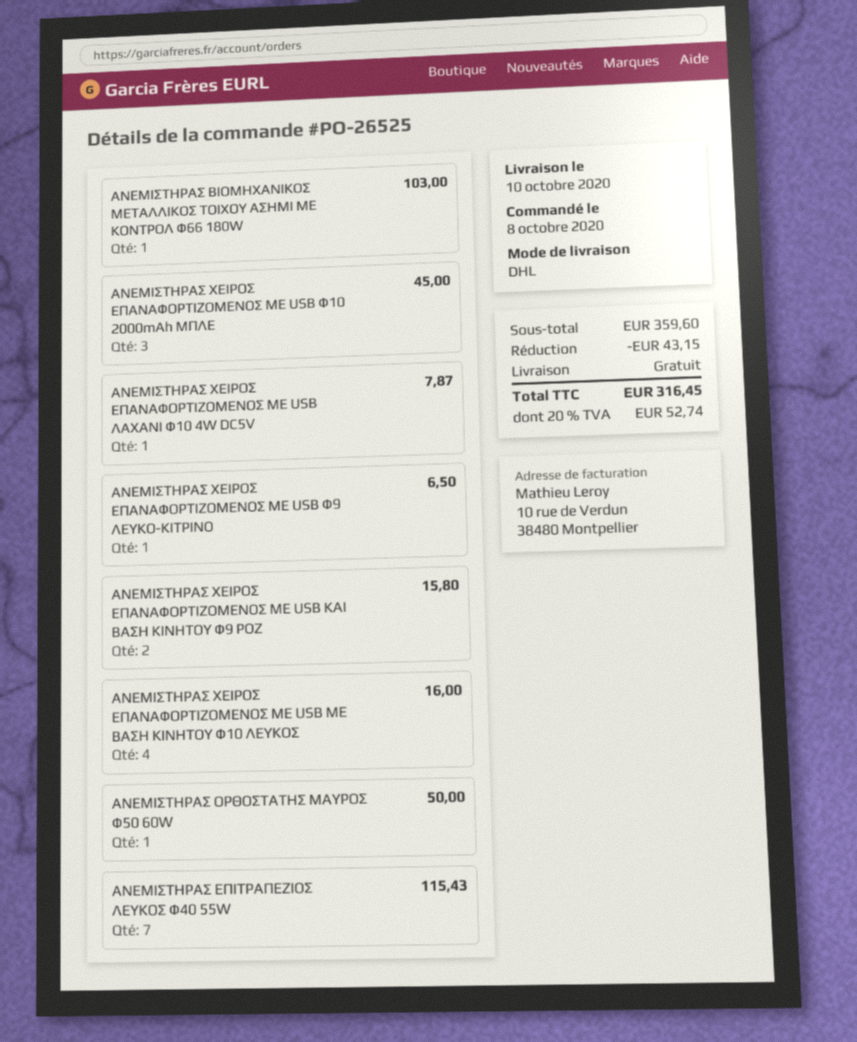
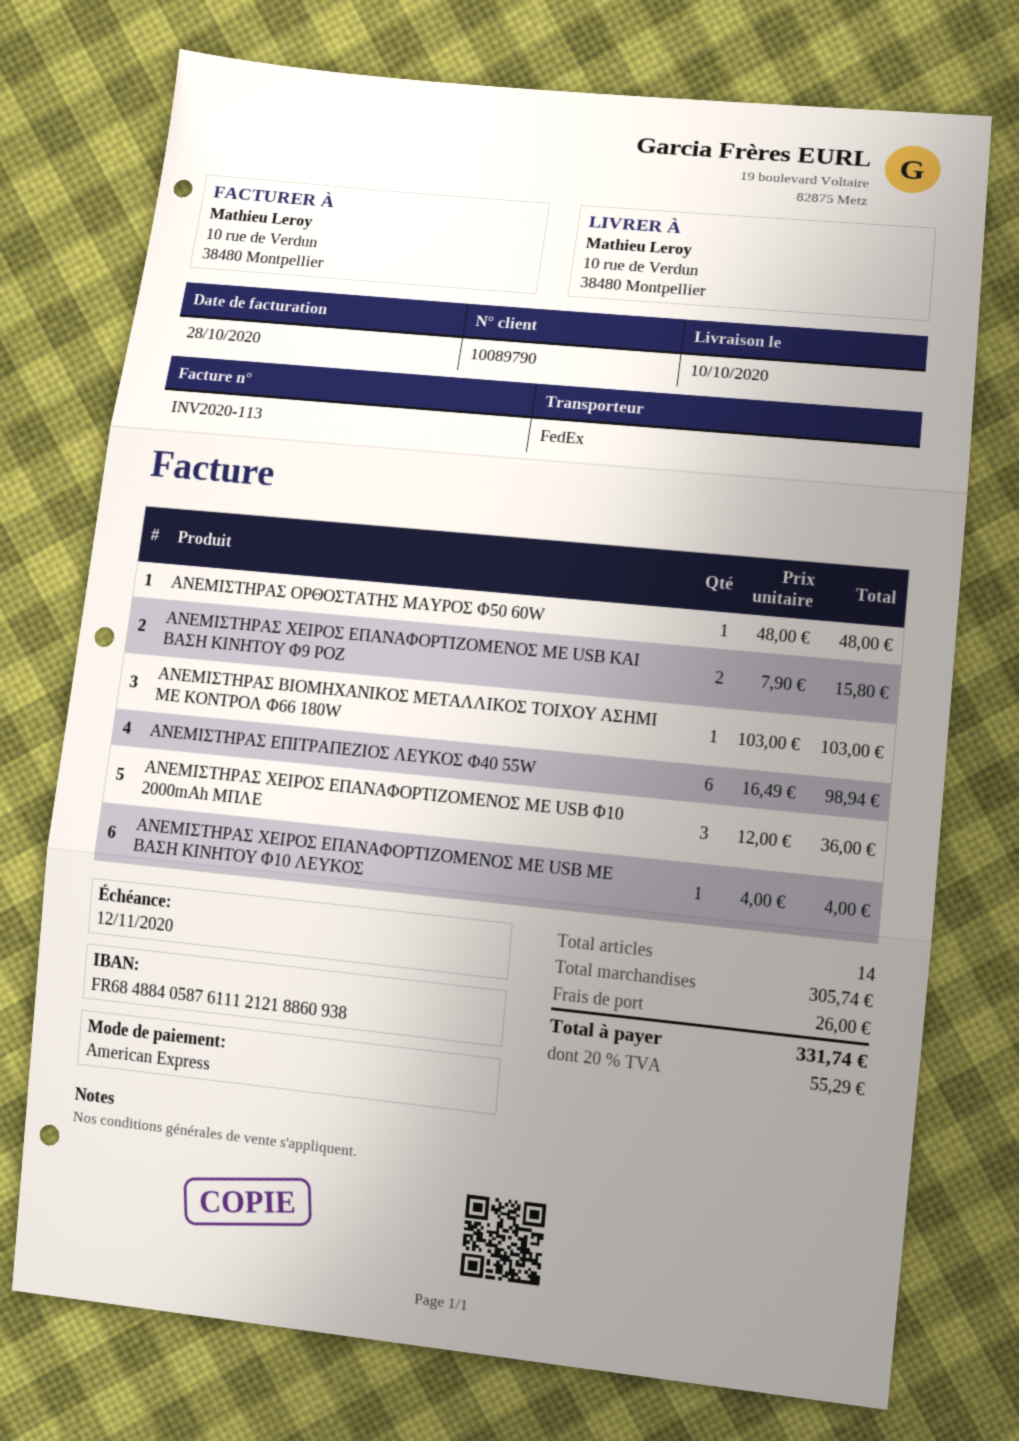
shipping method: DHL -> FedEx
ΑΝΕΜΙΣΤΗΡΑΣ ΧΕΙΡΟΣ ΕΠΑΝΑΦΟΡΤΙΖΟΜΕΝΟΣ ΜΕ USB Φ10 2000mAh ΜΠΛΕ: 3 for 45.00 -> 3 for 36.00
ΑΝΕΜΙΣΤΗΡΑΣ ΧΕΙΡΟΣ ΕΠΑΝΑΦΟΡΤΙΖΟΜΕΝΟΣ ΜΕ USB ΛΑΧΑΝΙ Φ10 4W DC5V: 1 for 7.87 -> none
ΑΝΕΜΙΣΤΗΡΑΣ ΧΕΙΡΟΣ ΕΠΑΝΑΦΟΡΤΙΖΟΜΕΝΟΣ ΜΕ USB Φ9 ΛΕΥΚΟ-ΚΙΤΡΙΝΟ: 1 for 6.50 -> none
ΑΝΕΜΙΣΤΗΡΑΣ ΧΕΙΡΟΣ ΕΠΑΝΑΦΟΡΤΙΖΟΜΕΝΟΣ ΜΕ USB ΜΕ ΒΑΣΗ ΚΙΝΗΤΟΥ Φ10 ΛΕΥΚΟΣ: 4 for 16.00 -> 1 for 4.00
ΑΝΕΜΙΣΤΗΡΑΣ ΟΡΘΟΣΤΑΤΗΣ ΜΑΥΡΟΣ Φ50 60W: 1 for 50.00 -> 1 for 48.00
ΑΝΕΜΙΣΤΗΡΑΣ ΕΠΙΤΡΑΠΕΖΙΟΣ ΛΕΥΚΟΣ Φ40 55W: 7 for 115.43 -> 6 for 98.94
subtotal: 359.60 -> 305.74
discount: 43.15 -> none
shipping: 0.00 -> 26.00
tax: 20% = 52.74 -> 20% = 55.29
total: 316.45 -> 331.74

